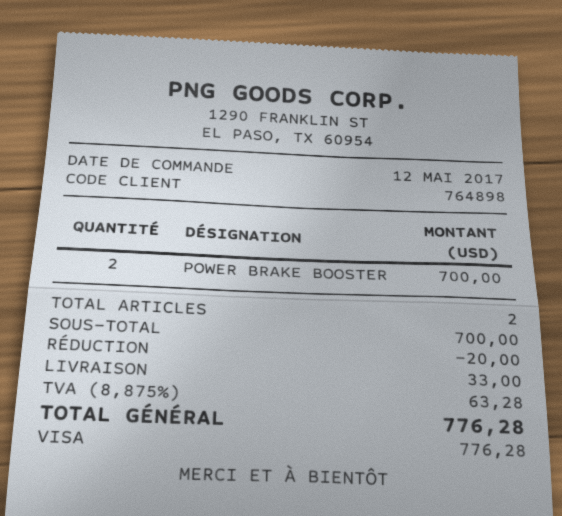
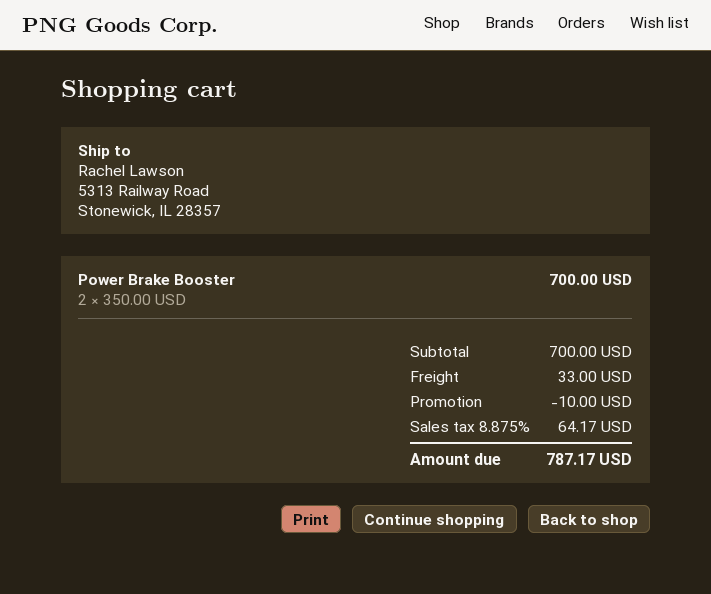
discount: 20.00 -> 10.00
tax: 8.875% = 63.28 -> 8.875% = 64.17
total: 776.28 -> 787.17

